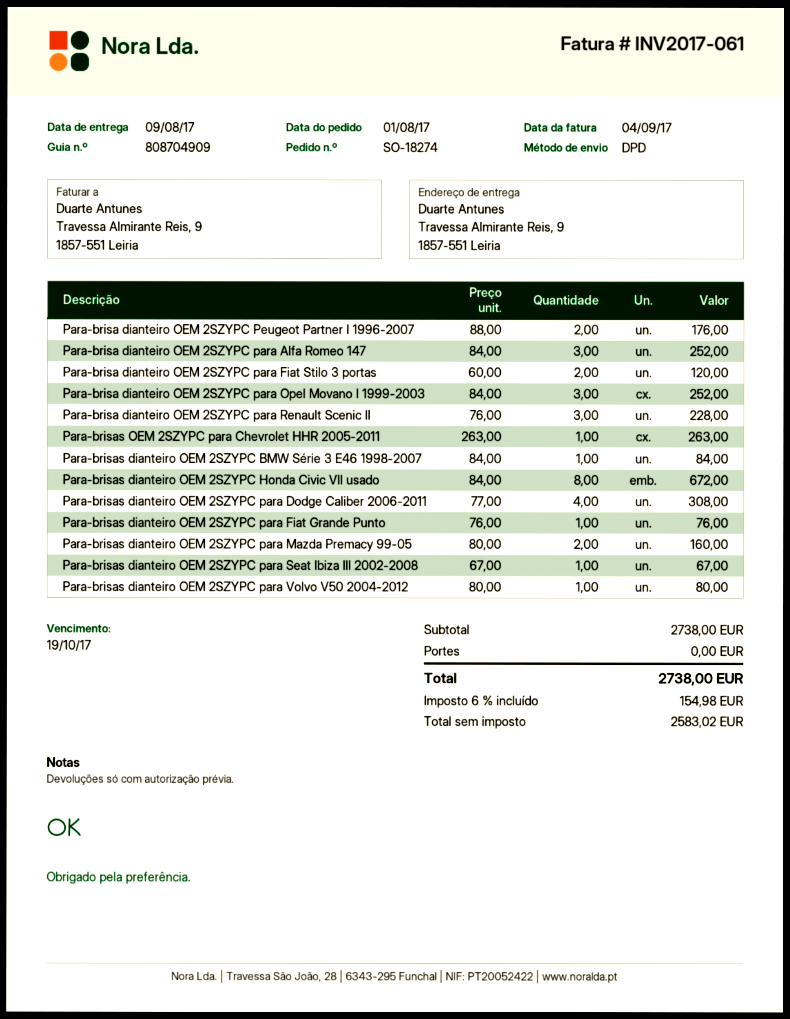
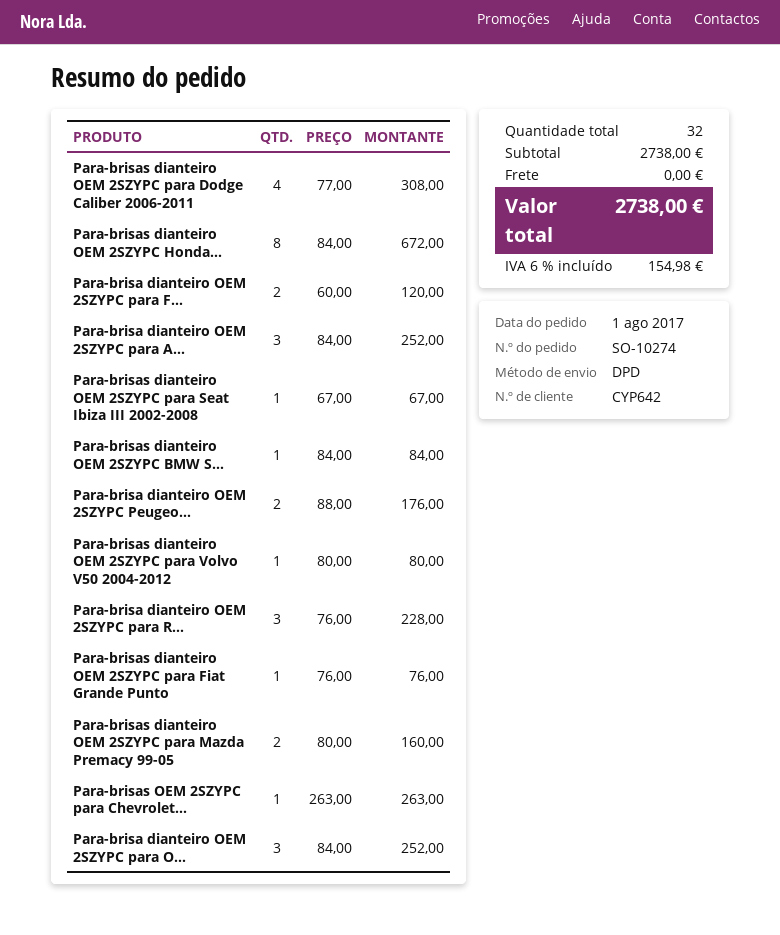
order number: SO-18274 -> SO-10274

